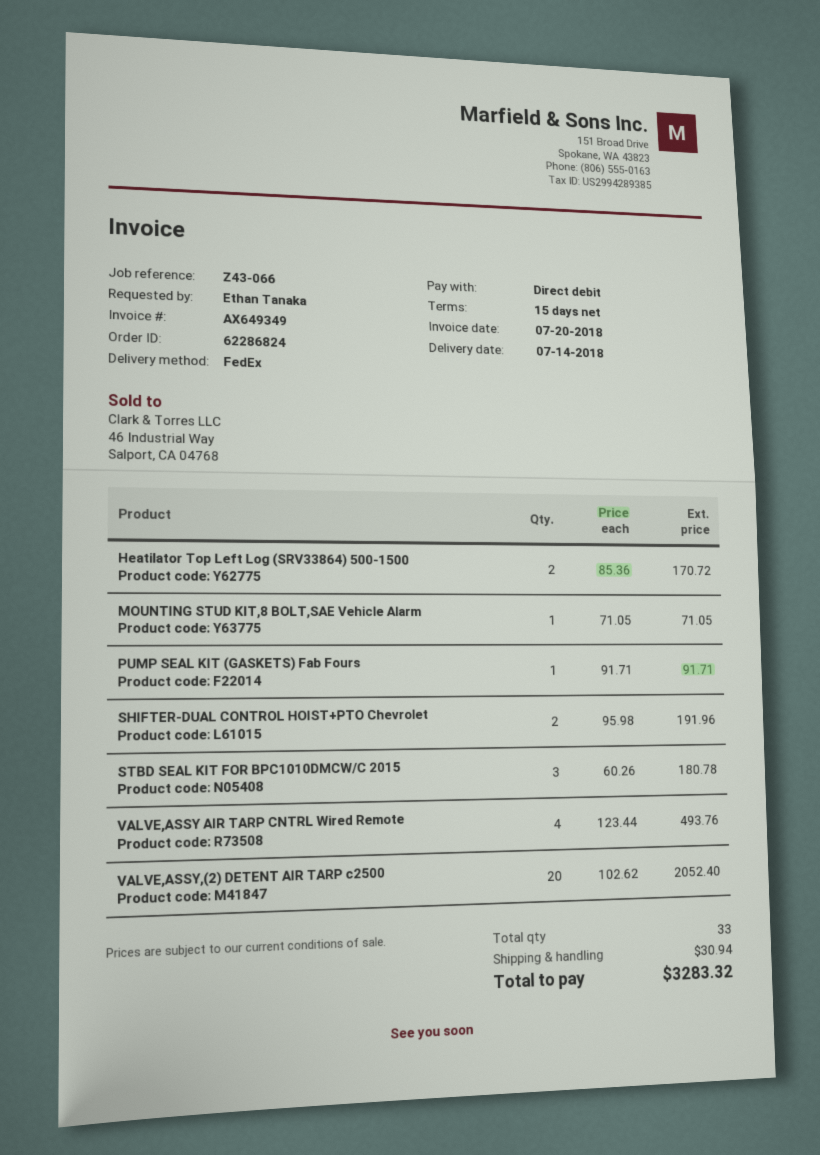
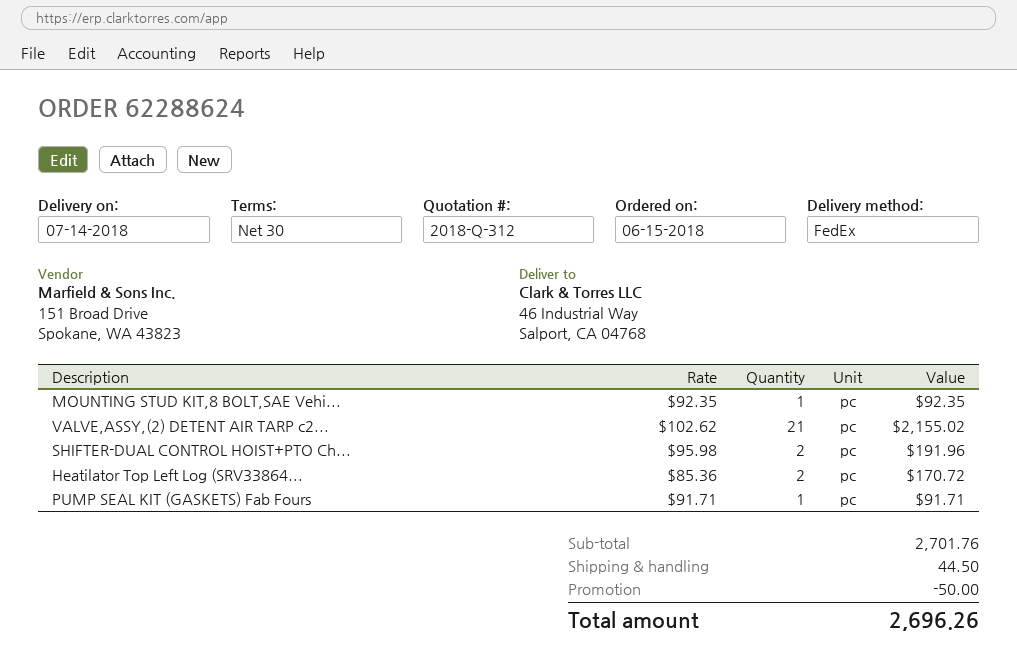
order number: 62286824 -> 62288624
payment terms: 15 days -> 30 days
MOUNTING STUD KIT,8 BOLT,SAE Vehicle Alarm: 1 x 71.05 = 71.05 -> 1 x 92.35 = 92.35
STBD SEAL KIT FOR BPC1010DMCW/C 2015: 3 x 60.26 = 180.78 -> none
VALVE,ASSY AIR TARP CNTRL Wired Remote: 4 x 123.44 = 493.76 -> none
VALVE,ASSY,(2) DETENT AIR TARP c2500: 20 x 102.62 = 2052.40 -> 21 x 102.62 = 2155.02
discount: none -> 50.00
shipping: 30.94 -> 44.50
total: 3283.32 -> 2696.26

